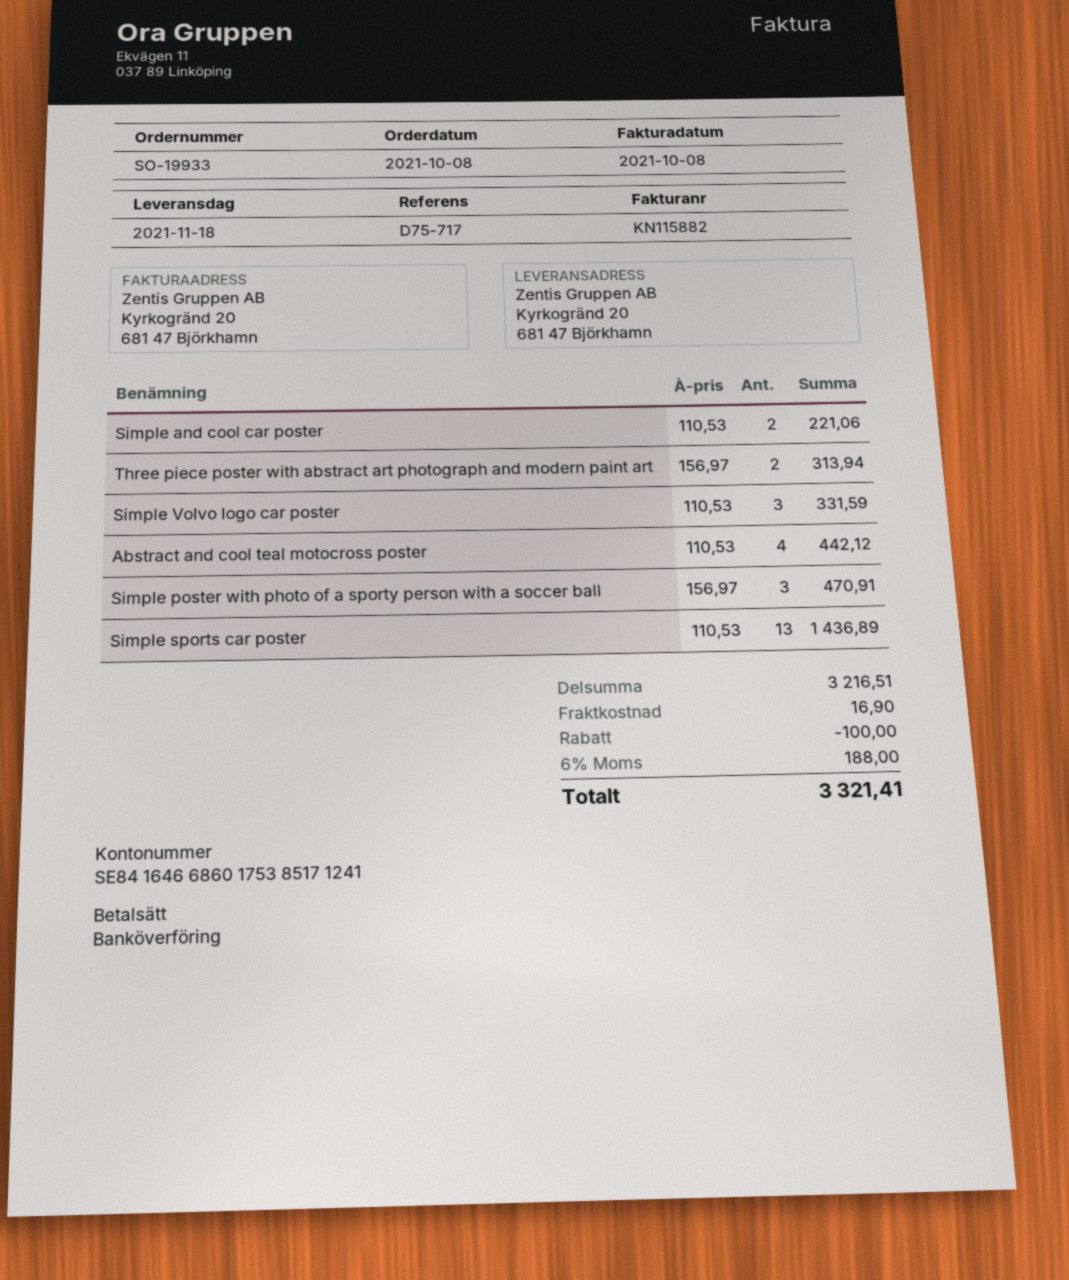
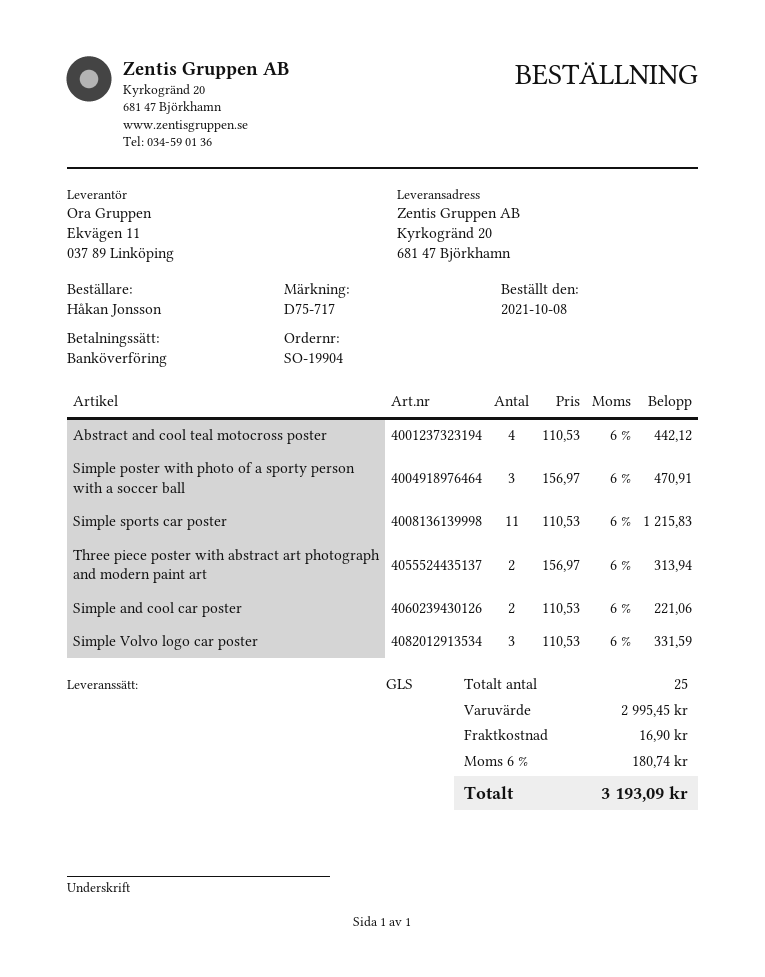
order number: SO-19933 -> SO-19904
Simple sports car poster: 13 x 110.53 = 1436.89 -> 11 x 110.53 = 1215.83
subtotal: 3216.51 -> 2995.45
discount: 100.00 -> none
tax: 6% = 188.00 -> 6% = 180.74
total: 3321.41 -> 3193.09

